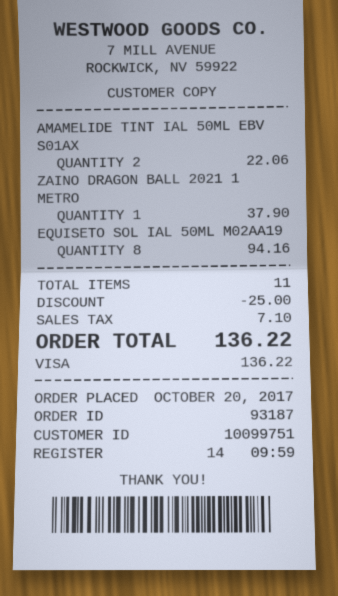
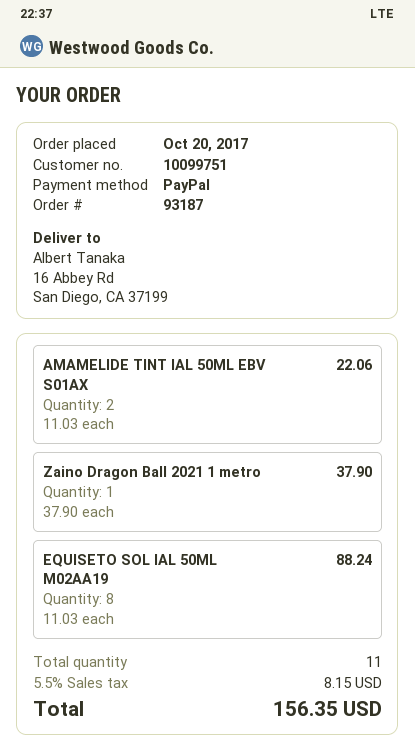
payment method: Visa -> PayPal
EQUISETO SOL IAL 50ML M02AA19: 8 for 94.16 -> 8 for 88.24
discount: 25.00 -> none
tax: 7.10 -> 8.15
total: 136.22 -> 156.35

